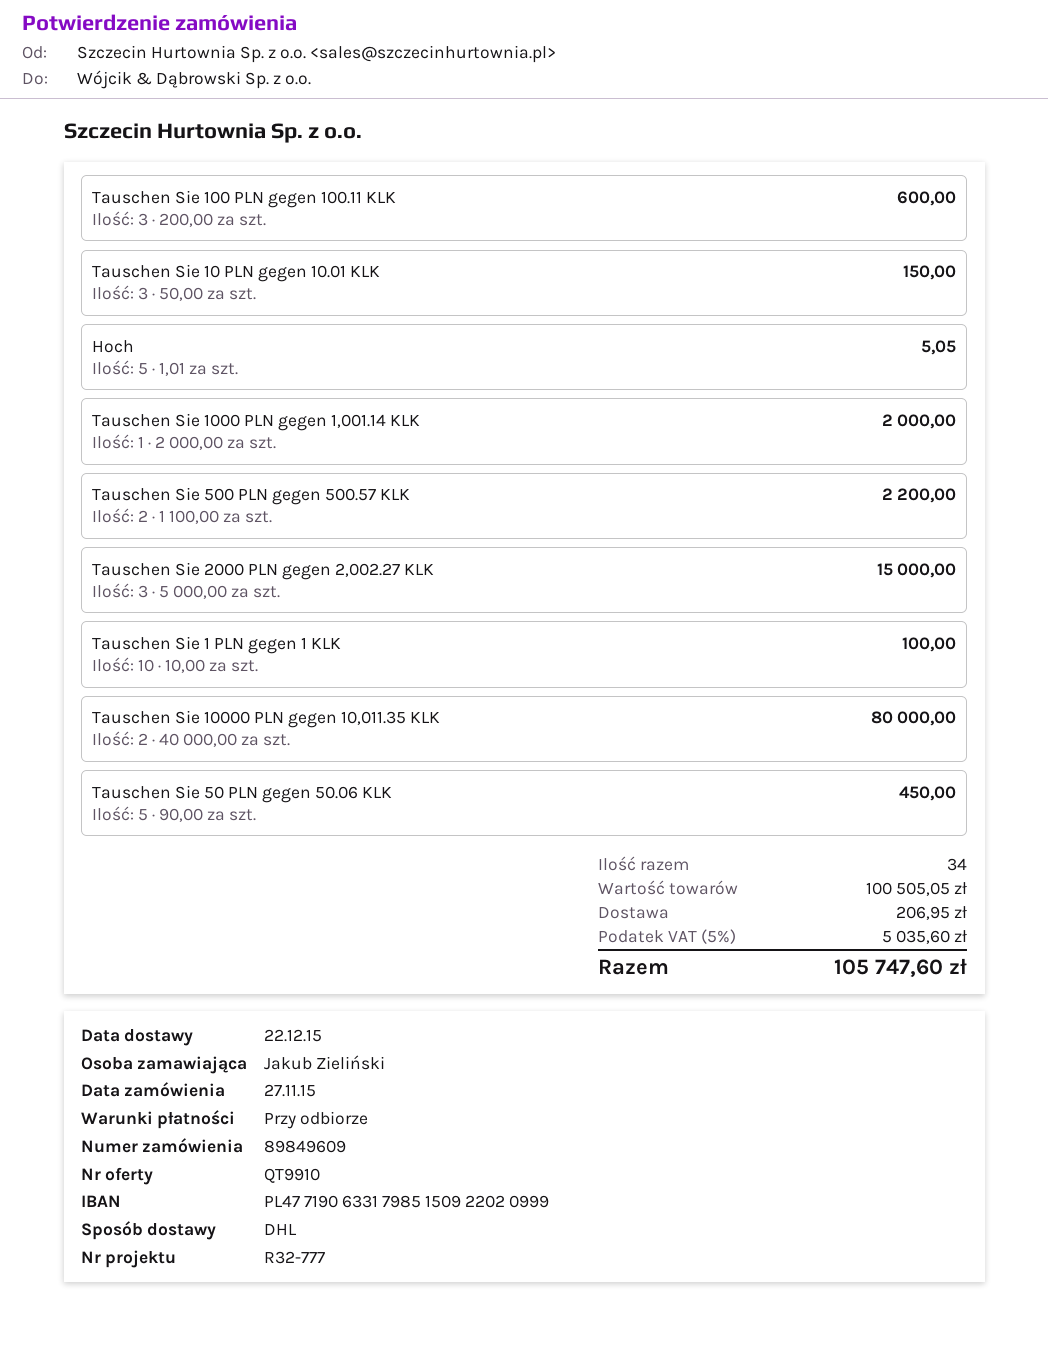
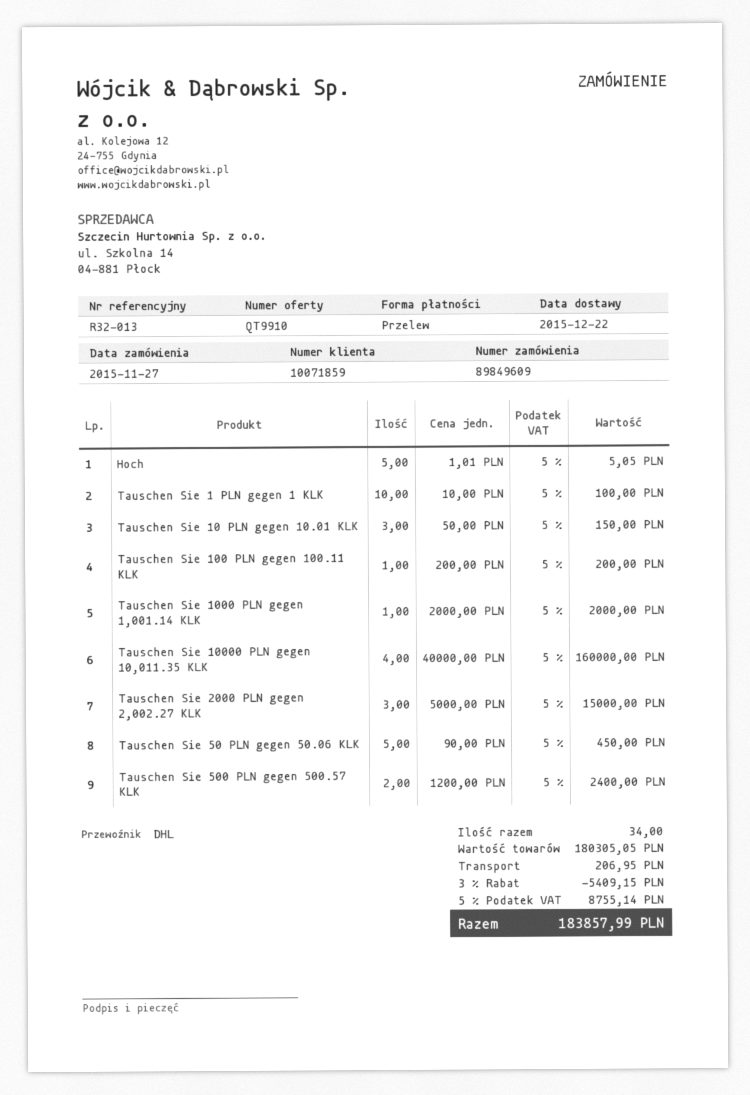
reference: R32-777 -> R32-013
Tauschen Sie 100 PLN gegen 100.11 KLK: 3 x 200.00 = 600.00 -> 1 x 200.00 = 200.00
Tauschen Sie 500 PLN gegen 500.57 KLK: 2 x 1100.00 = 2200.00 -> 2 x 1200.00 = 2400.00
Tauschen Sie 10000 PLN gegen 10,011.35 KLK: 2 x 40000.00 = 80000.00 -> 4 x 40000.00 = 160000.00
subtotal: 100505.05 -> 180305.05
discount: none -> 3% = 5409.15
tax: 5% = 5035.60 -> 5% = 8755.14
total: 105747.60 -> 183857.99

